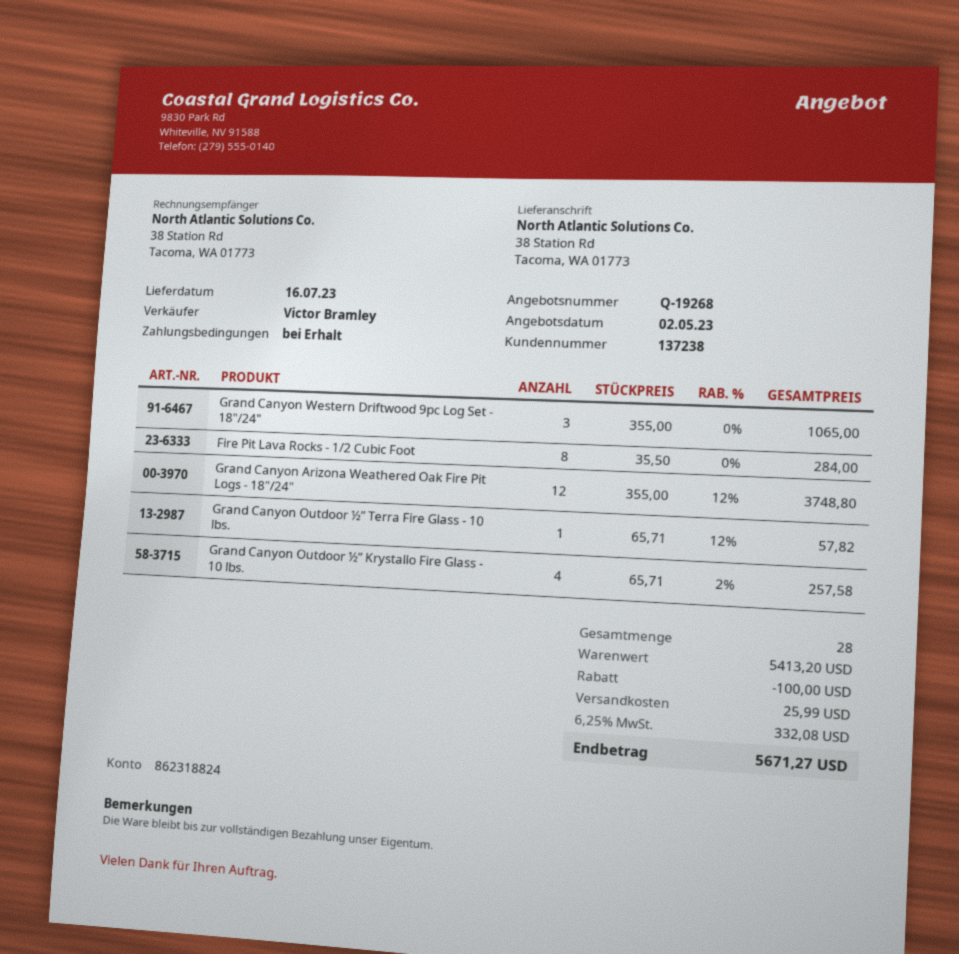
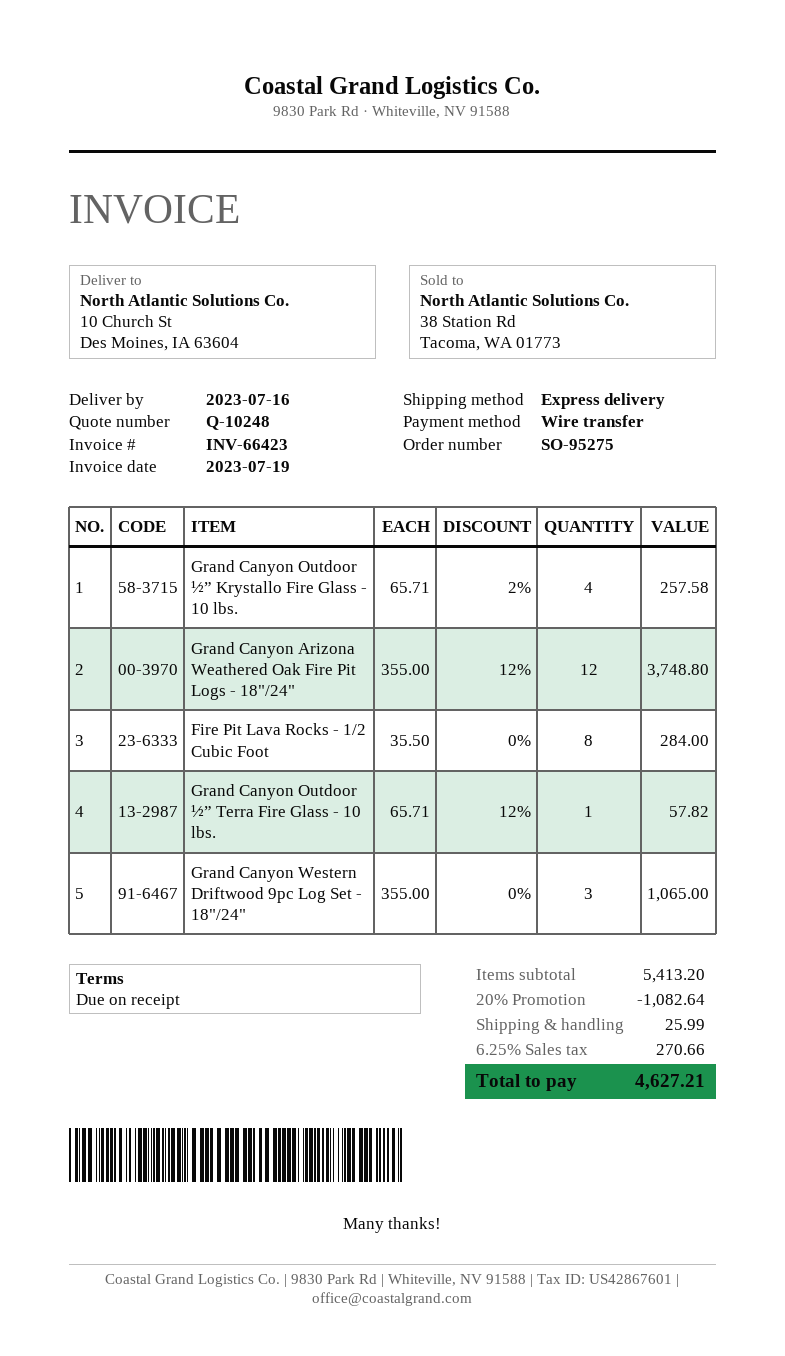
quote number: Q-19268 -> Q-10248
ship to: 38 Station Rd, Tacoma, WA 01773 -> 10 Church St, Des Moines, IA 63604
discount: 100.00 -> 1082.64
tax: 6.25% = 332.08 -> 6.25% = 270.66
total: 5671.27 -> 4627.21

